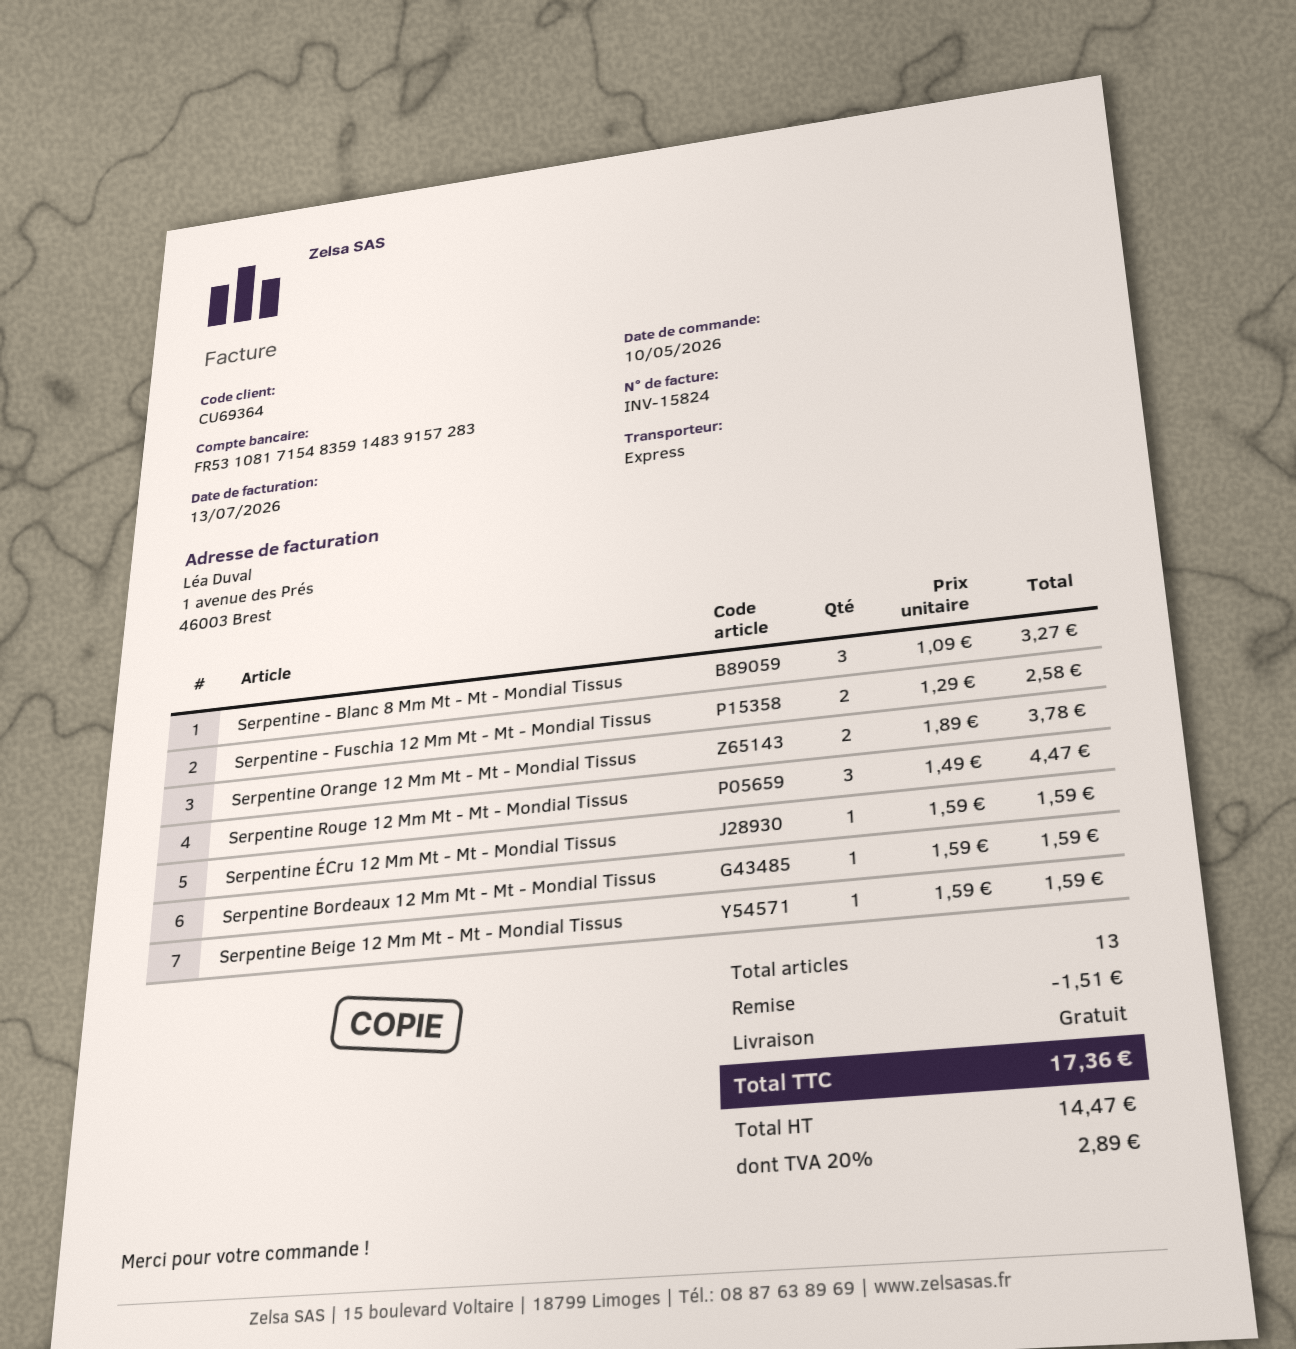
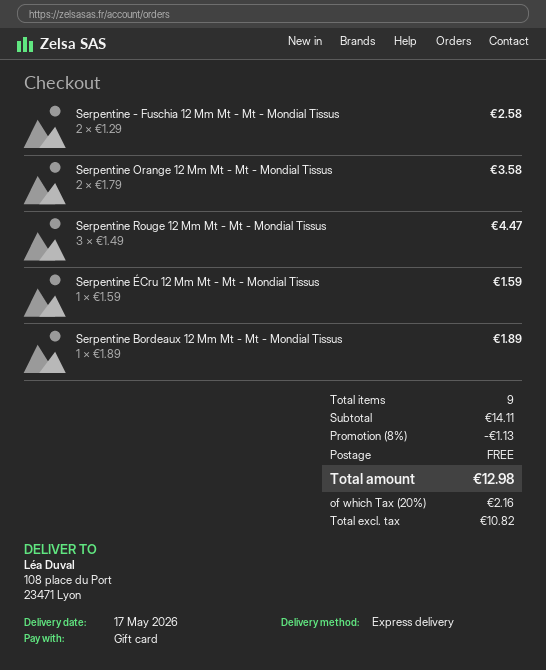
Serpentine - Blanc 8 Mm Mt - Mt - Mondial Tissus: 3 x 1.09 = 3.27 -> none
Serpentine Orange 12 Mm Mt - Mt - Mondial Tissus: 2 x 1.89 = 3.78 -> 2 x 1.79 = 3.58
Serpentine Bordeaux 12 Mm Mt - Mt - Mondial Tissus: 1 x 1.59 = 1.59 -> 1 x 1.89 = 1.89
Serpentine Beige 12 Mm Mt - Mt - Mondial Tissus: 1 x 1.59 = 1.59 -> none
total quantity: 13 -> 9
discount: 1.51 -> 1.13
net: 14.47 -> 10.82
tax: 20% = 2.89 -> 20% = 2.16
total: 17.36 -> 12.98

